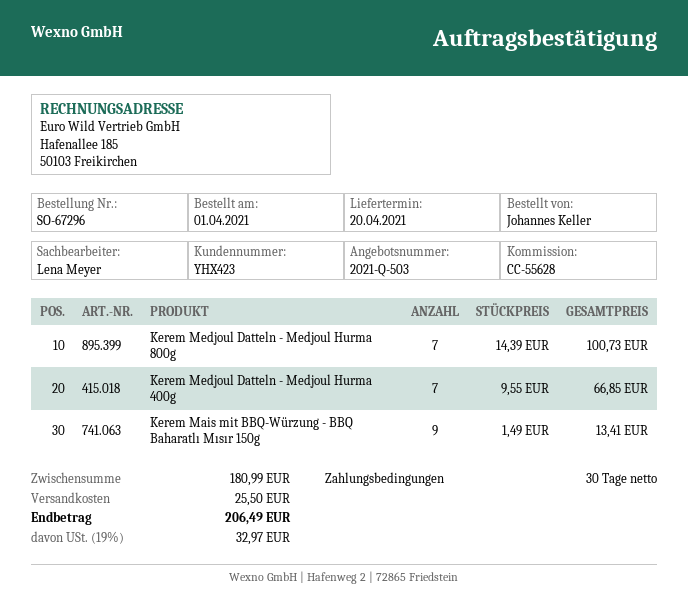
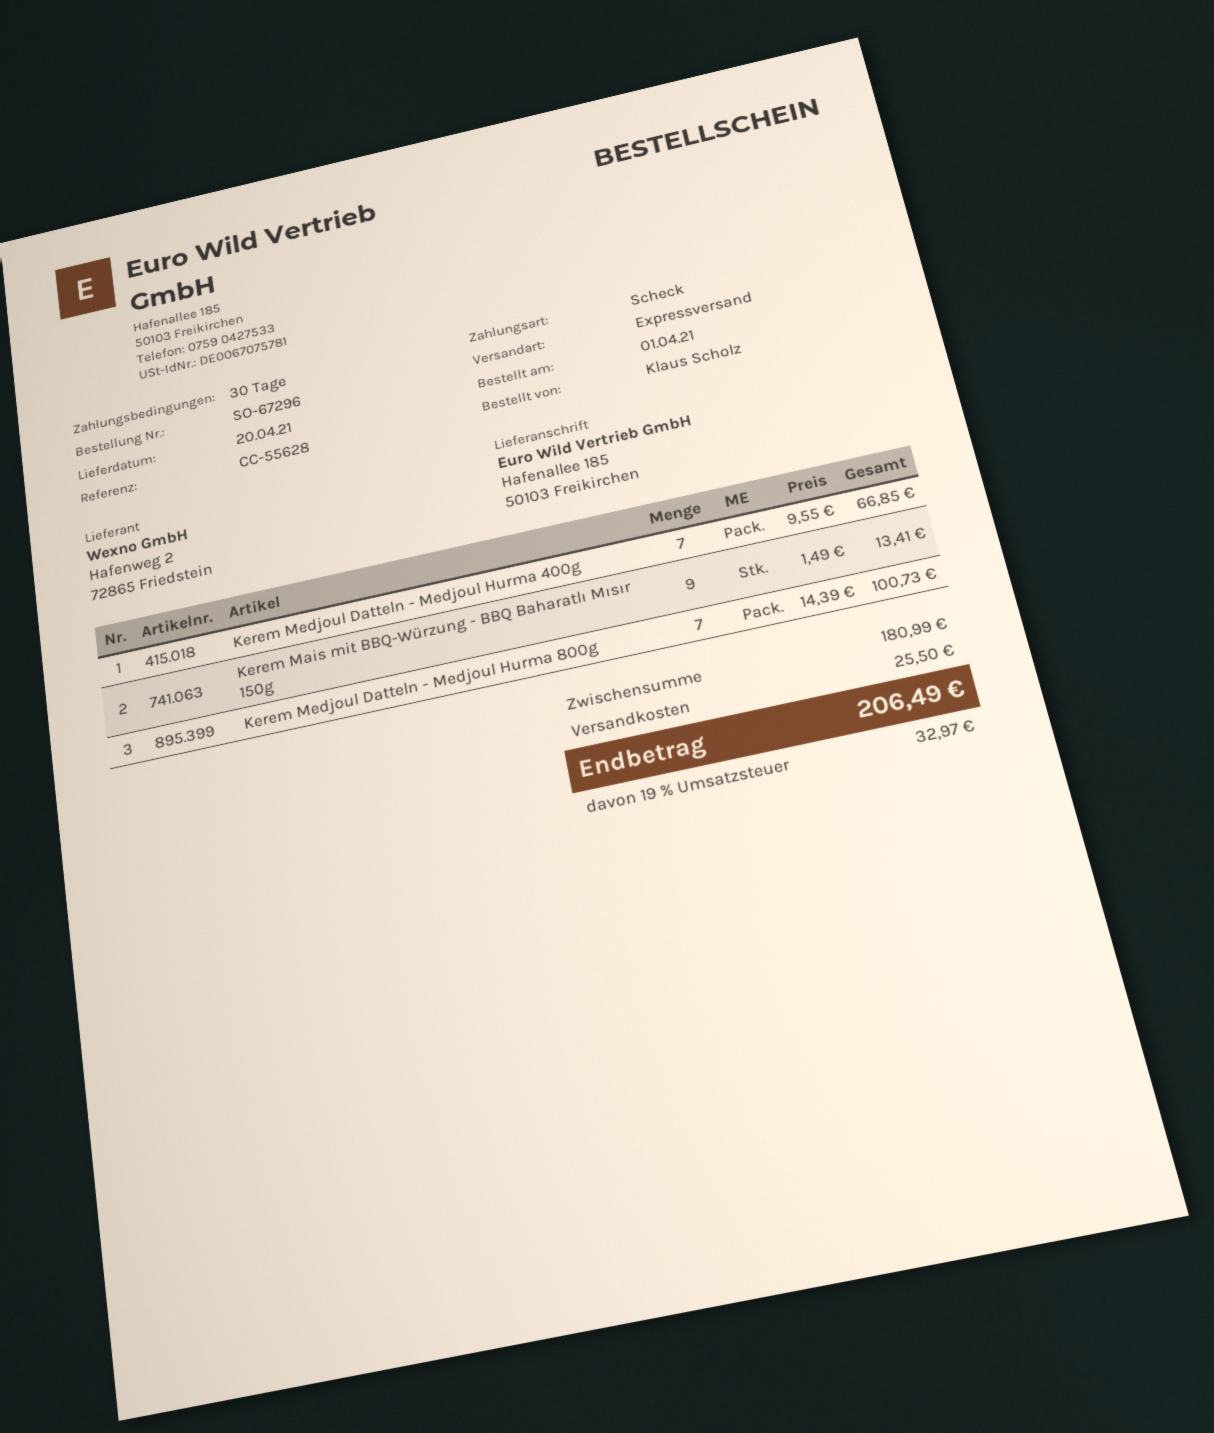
ordered by: Johannes Keller -> Klaus Scholz

